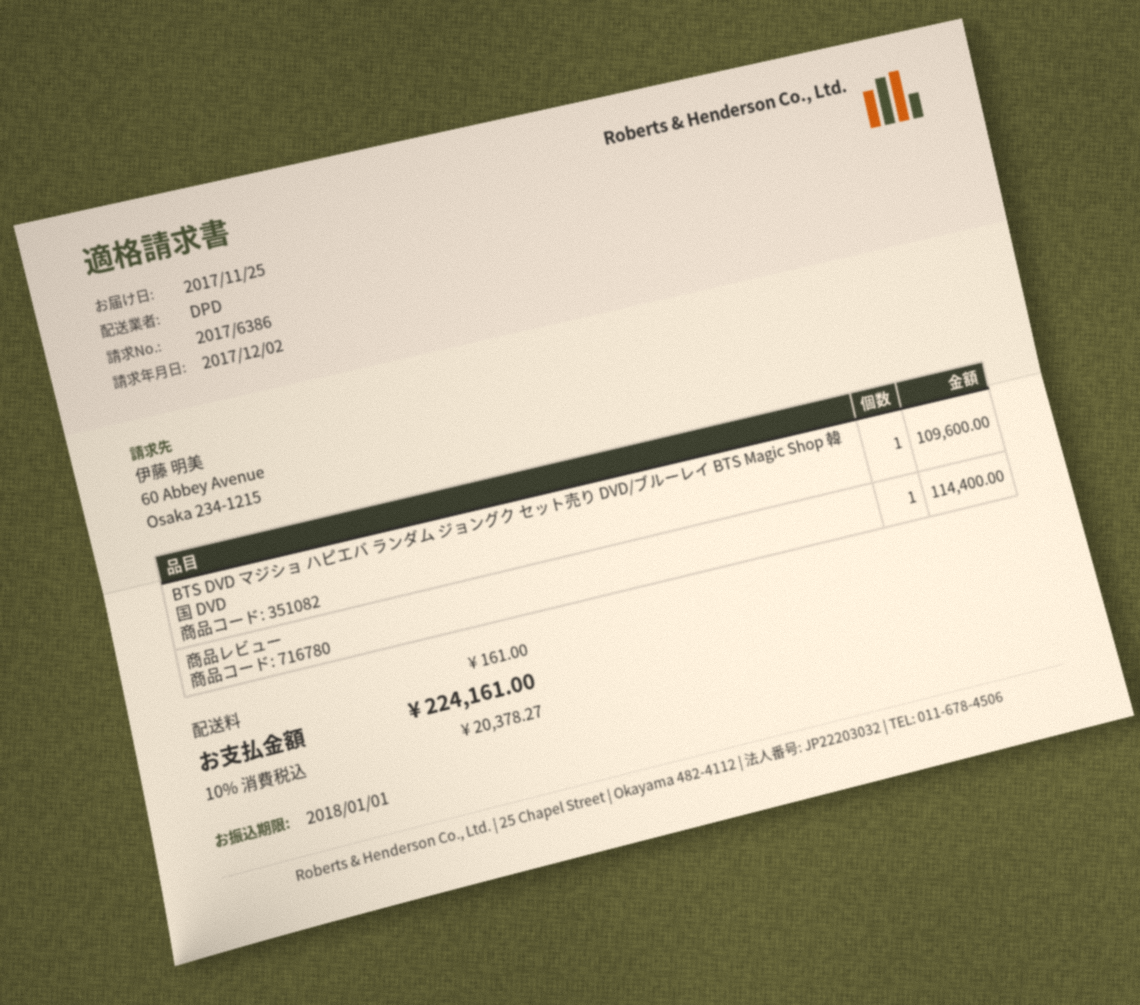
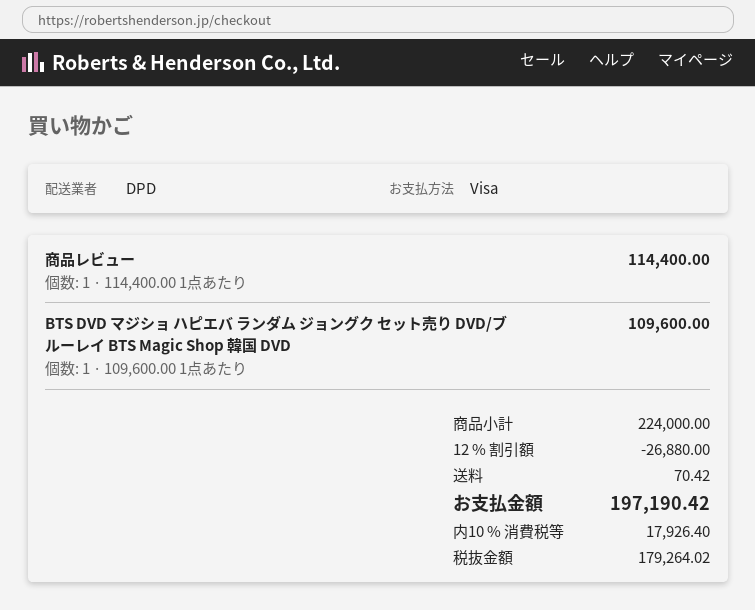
discount: none -> 12% = 26880.00
shipping: 161.00 -> 70.42
tax: 10% = 20378.27 -> 10% = 17926.40
total: 224161.00 -> 197190.42

